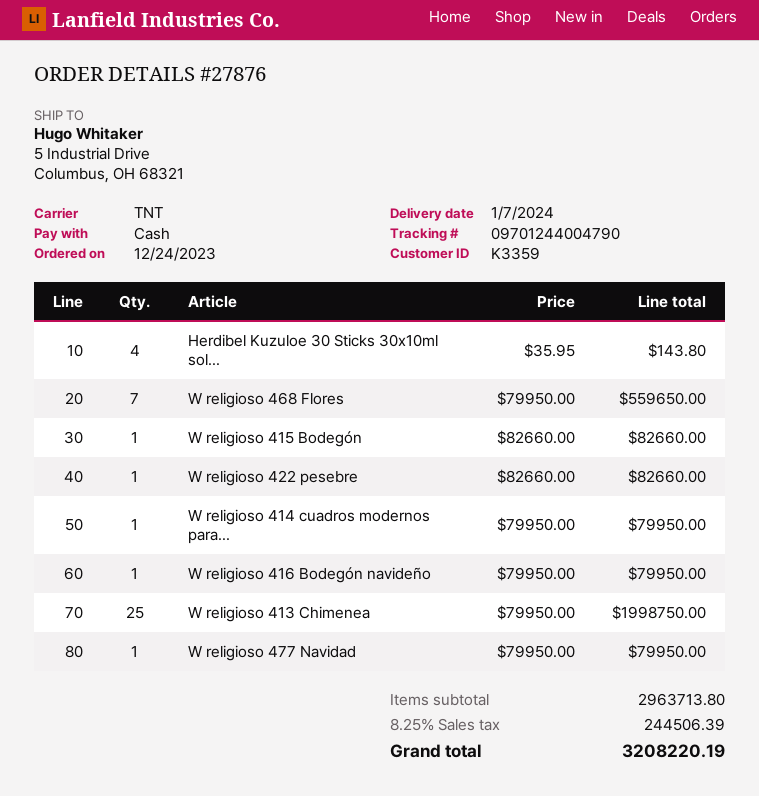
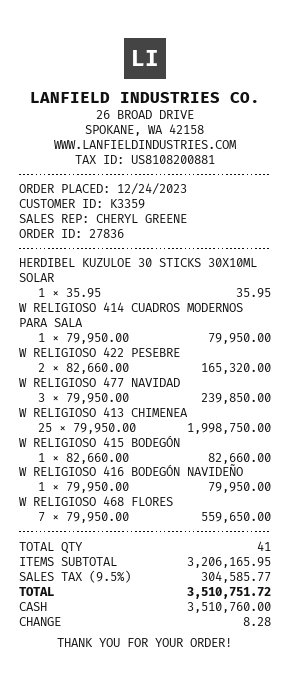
order number: 27876 -> 27836
Herdibel Kuzuloe 30 Sticks 30x10ml sol...: 4 x 35.95 = 143.80 -> 1 x 35.95 = 35.95
W religioso 422 pesebre: 1 x 82660.00 = 82660.00 -> 2 x 82660.00 = 165320.00
W religioso 477 Navidad: 1 x 79950.00 = 79950.00 -> 3 x 79950.00 = 239850.00
subtotal: 2963713.80 -> 3206165.95
tax: 8.25% = 244506.39 -> 9.5% = 304585.77
total: 3208220.19 -> 3510751.72

